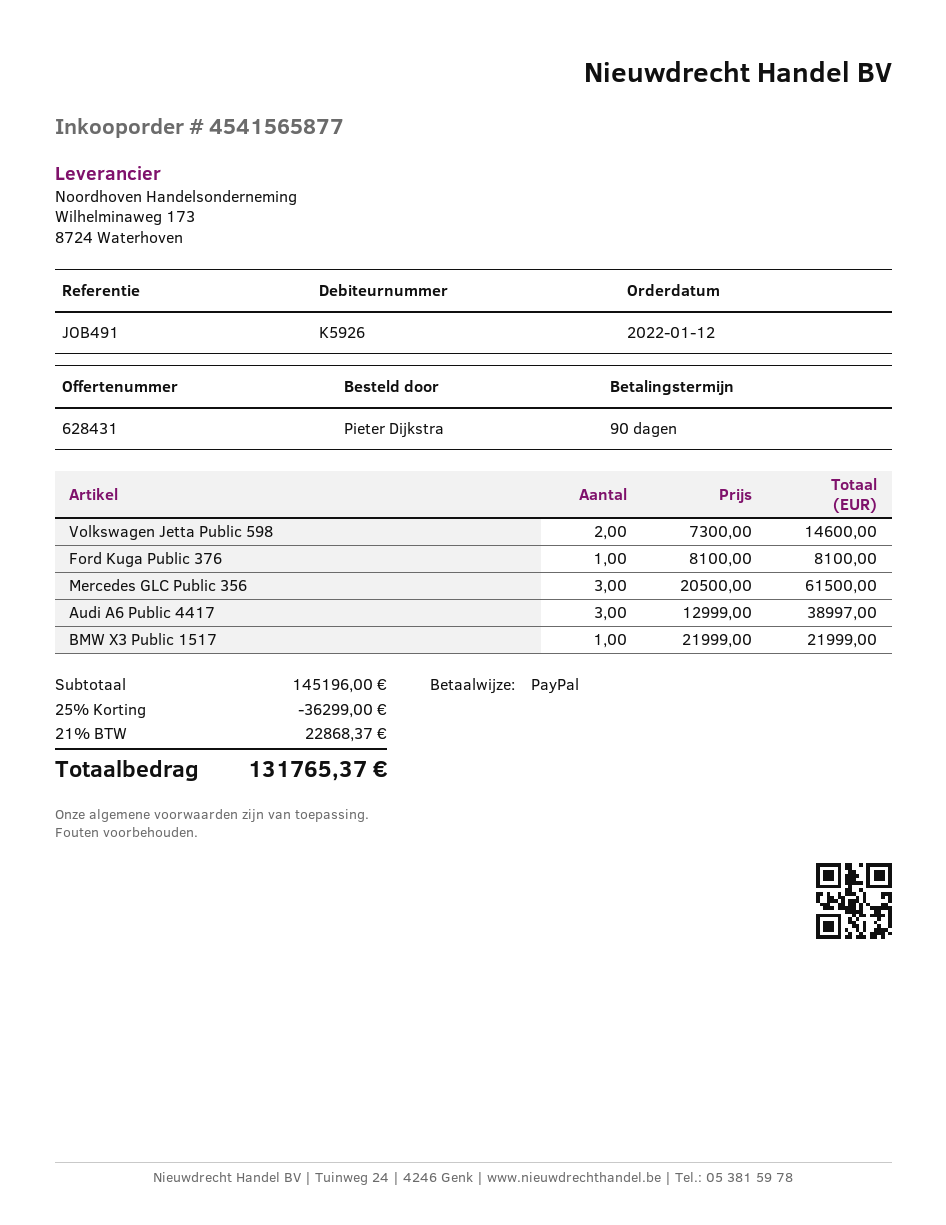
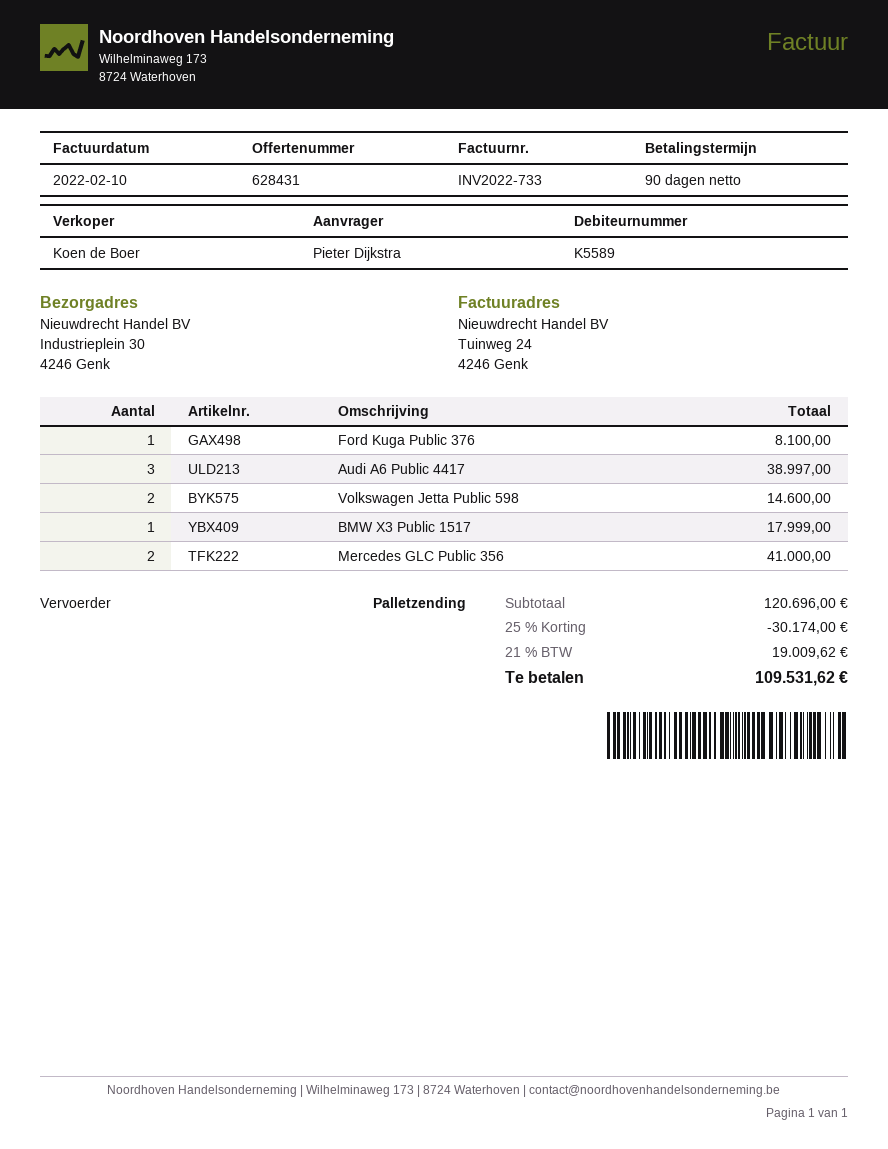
customer number: K5926 -> K5589
Mercedes GLC Public 356: 3 for 61500.00 -> 2 for 41000.00
BMW X3 Public 1517: 1 for 21999.00 -> 1 for 17999.00
subtotal: 145196.00 -> 120696.00
discount: 25% = 36299.00 -> 25% = 30174.00
tax: 21% = 22868.37 -> 21% = 19009.62
total: 131765.37 -> 109531.62

